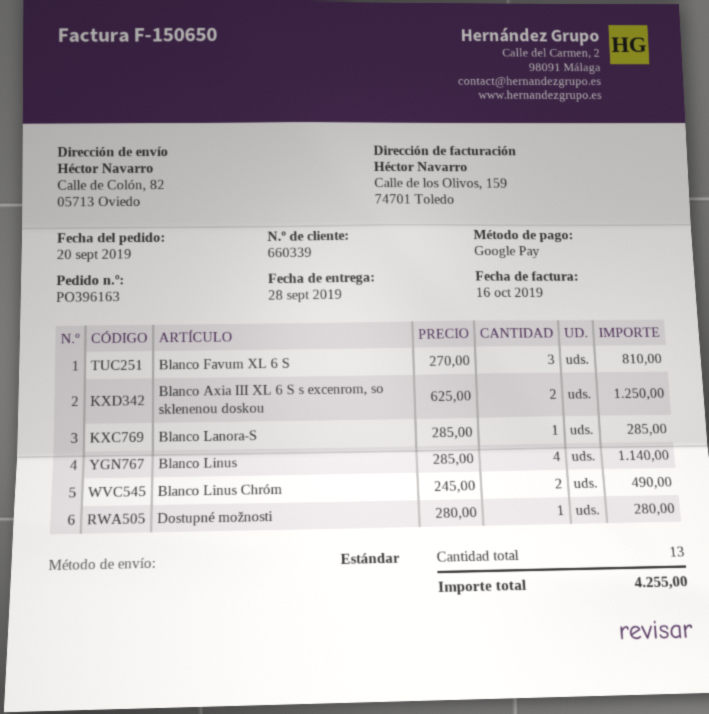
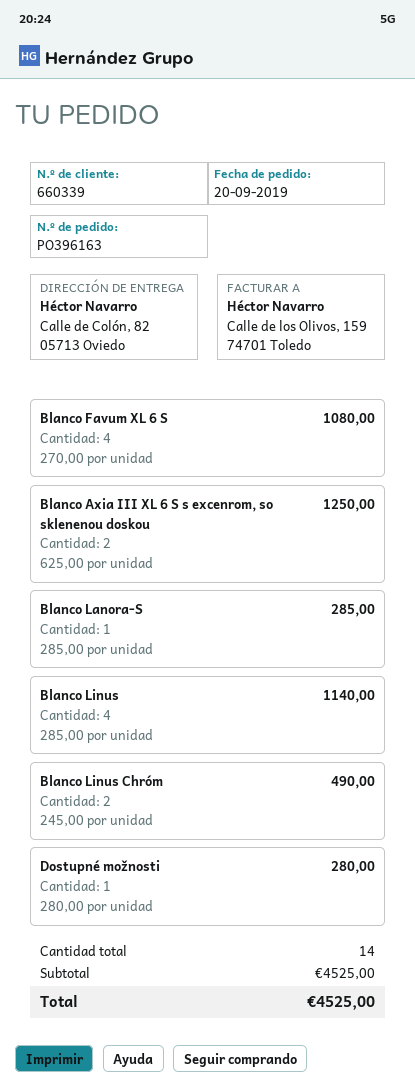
Blanco Favum XL 6 S: 3 x 270.00 = 810.00 -> 4 x 270.00 = 1080.00
total quantity: 13 -> 14
total: 4255.00 -> 4525.00

